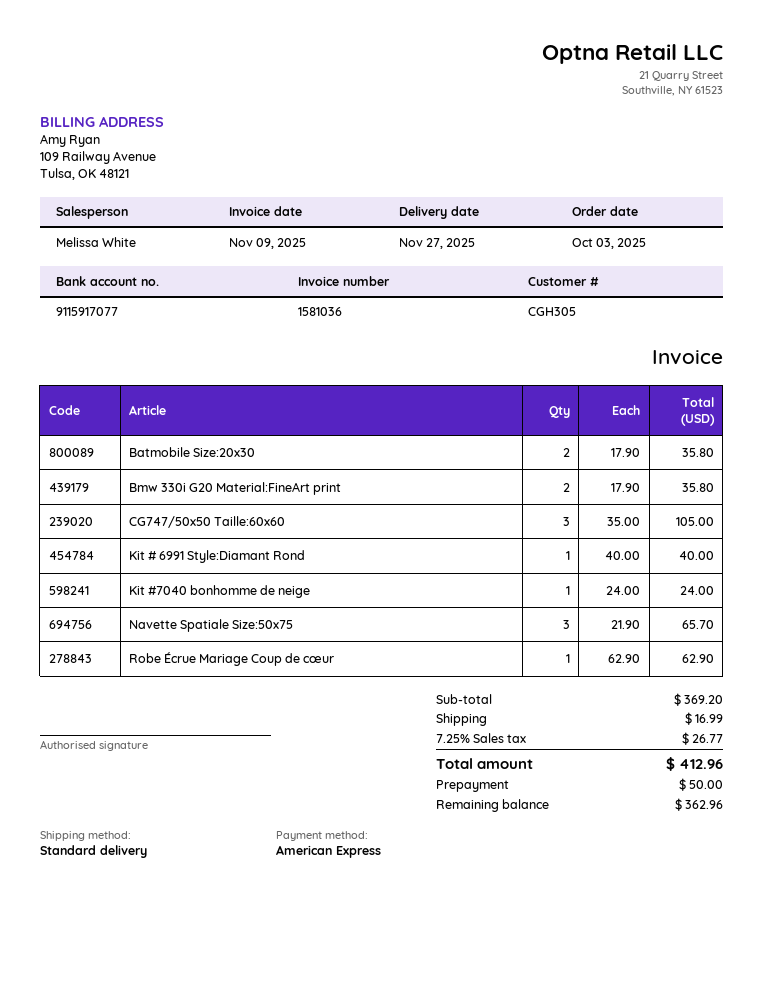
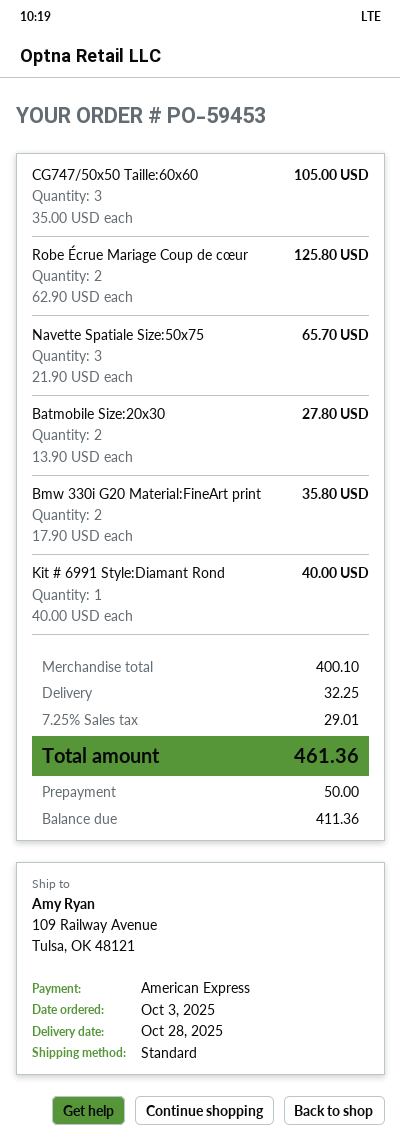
delivery date: 2025-11-27 -> 2025-10-28
Batmobile Size:20x30: 2 x 17.90 = 35.80 -> 2 x 13.90 = 27.80
Kit #7040 bonhomme de neige: 1 x 24.00 = 24.00 -> none
Robe Écrue Mariage Coup de cœur: 1 x 62.90 = 62.90 -> 2 x 62.90 = 125.80
subtotal: 369.20 -> 400.10
shipping: 16.99 -> 32.25
tax: 7.25% = 26.77 -> 7.25% = 29.01
total: 412.96 -> 461.36
balance: 362.96 -> 411.36

